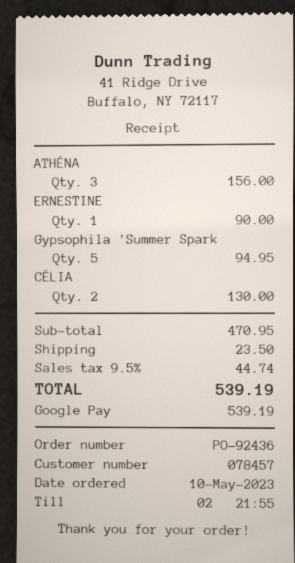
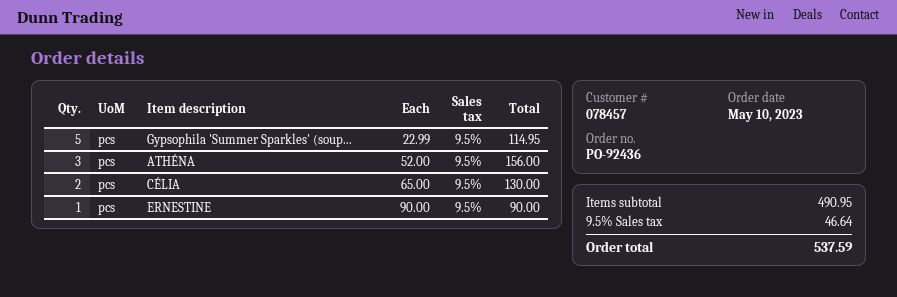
Gypsophila 'Summer Spark: 5 for 94.95 -> 5 for 114.95
subtotal: 470.95 -> 490.95
shipping: 23.50 -> none
tax: 9.5% = 44.74 -> 9.5% = 46.64
total: 539.19 -> 537.59

